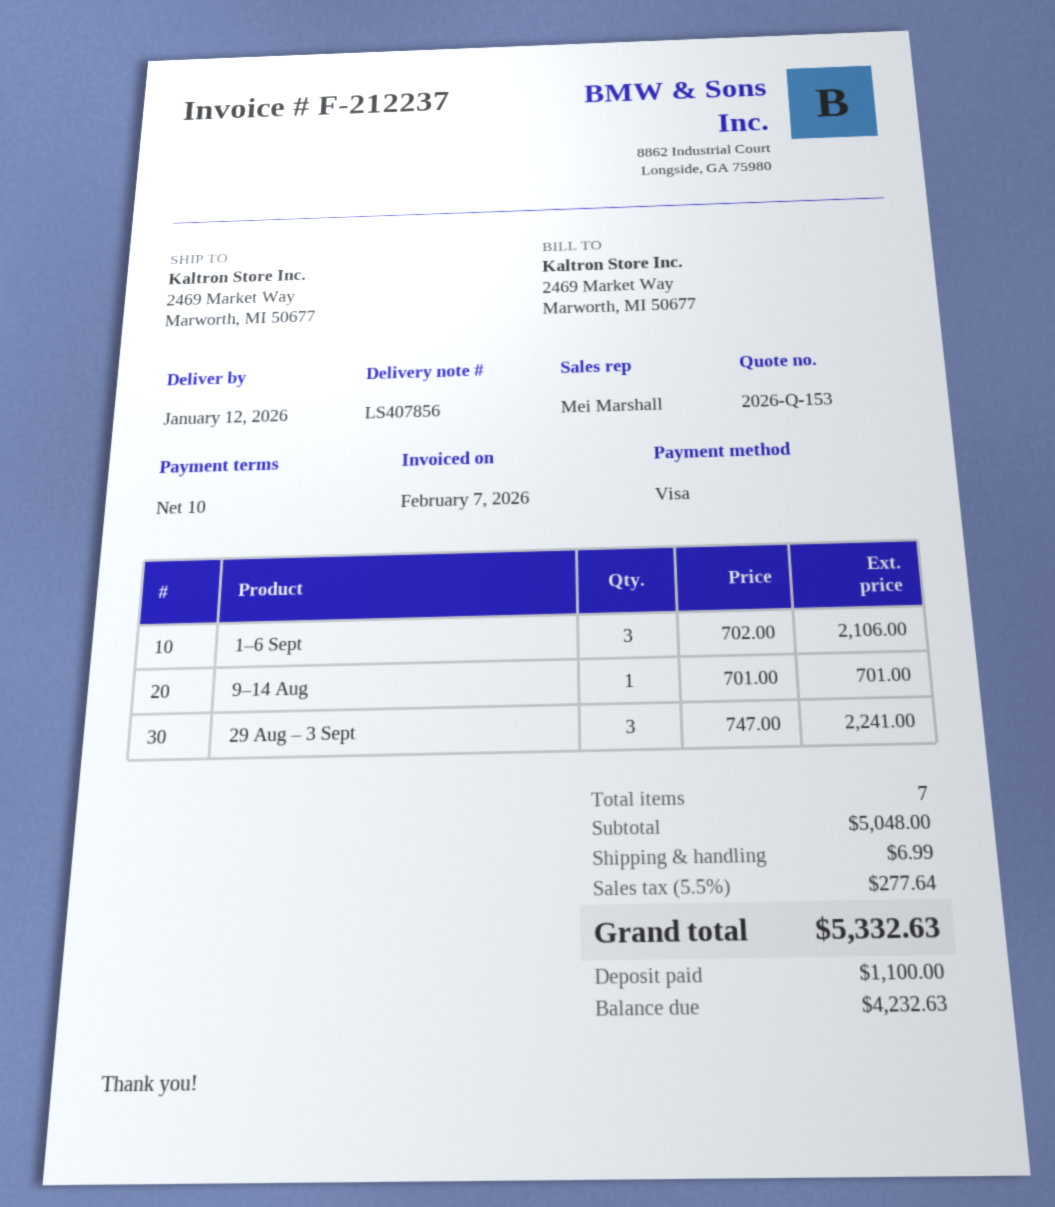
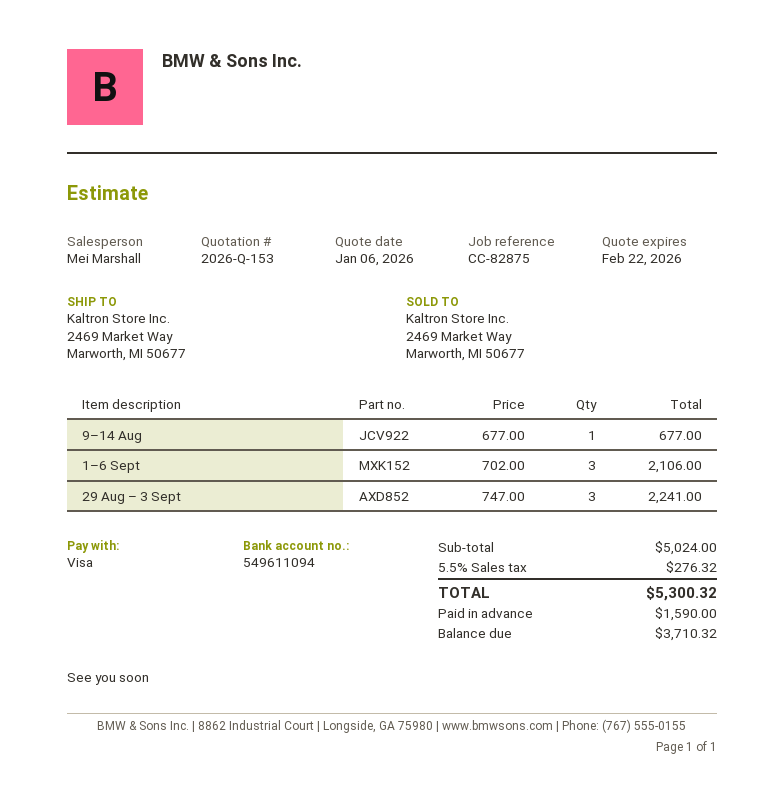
9–14 Aug: 1 x 701.00 = 701.00 -> 1 x 677.00 = 677.00
subtotal: 5048.00 -> 5024.00
shipping: 6.99 -> none
tax: 5.5% = 277.64 -> 5.5% = 276.32
total: 5332.63 -> 5300.32
deposit: 1100.00 -> 1590.00
balance: 4232.63 -> 3710.32

